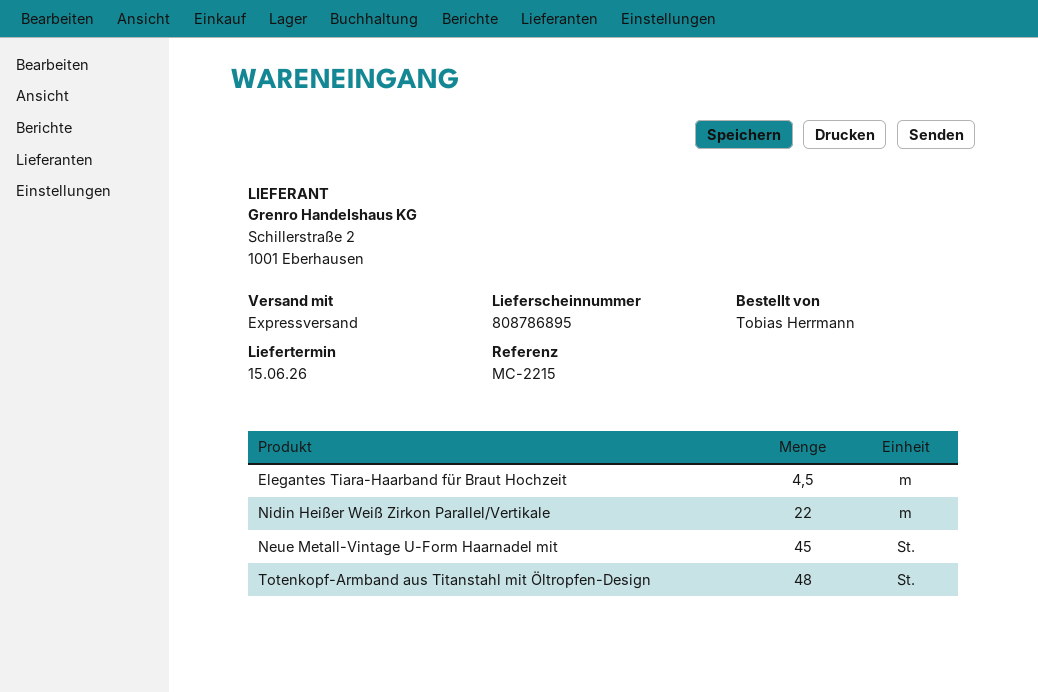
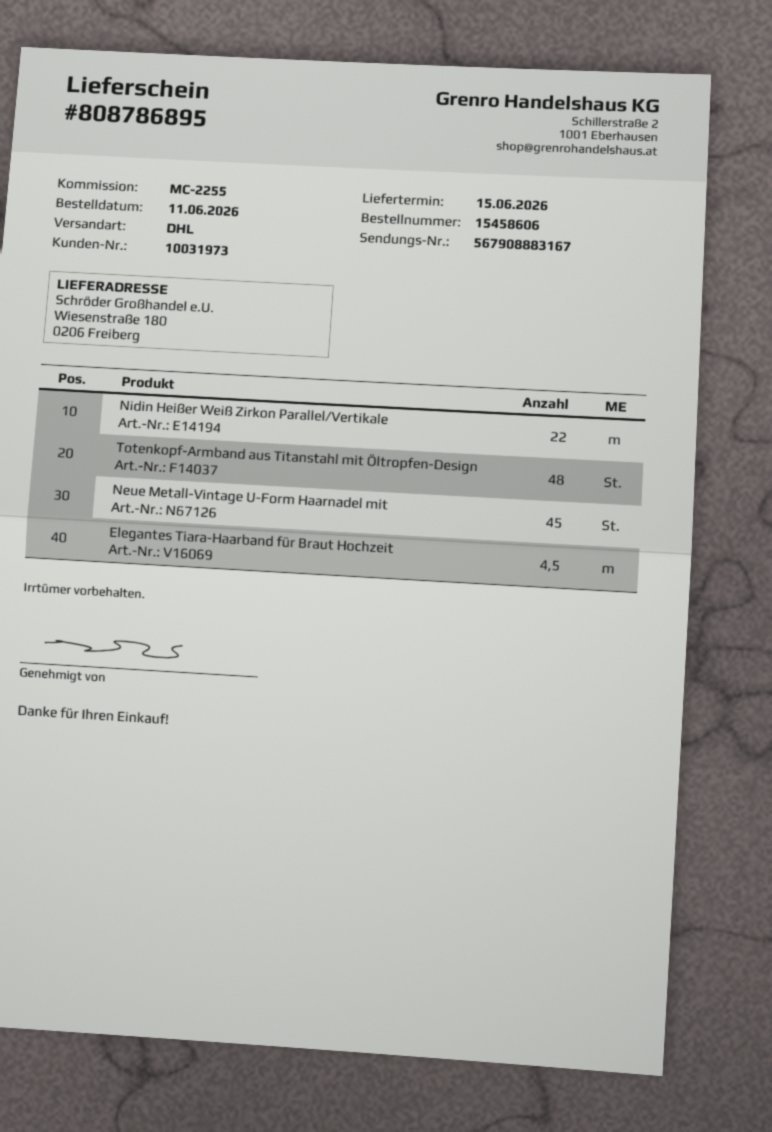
reference: MC-2215 -> MC-2255
shipping method: express -> DHL

